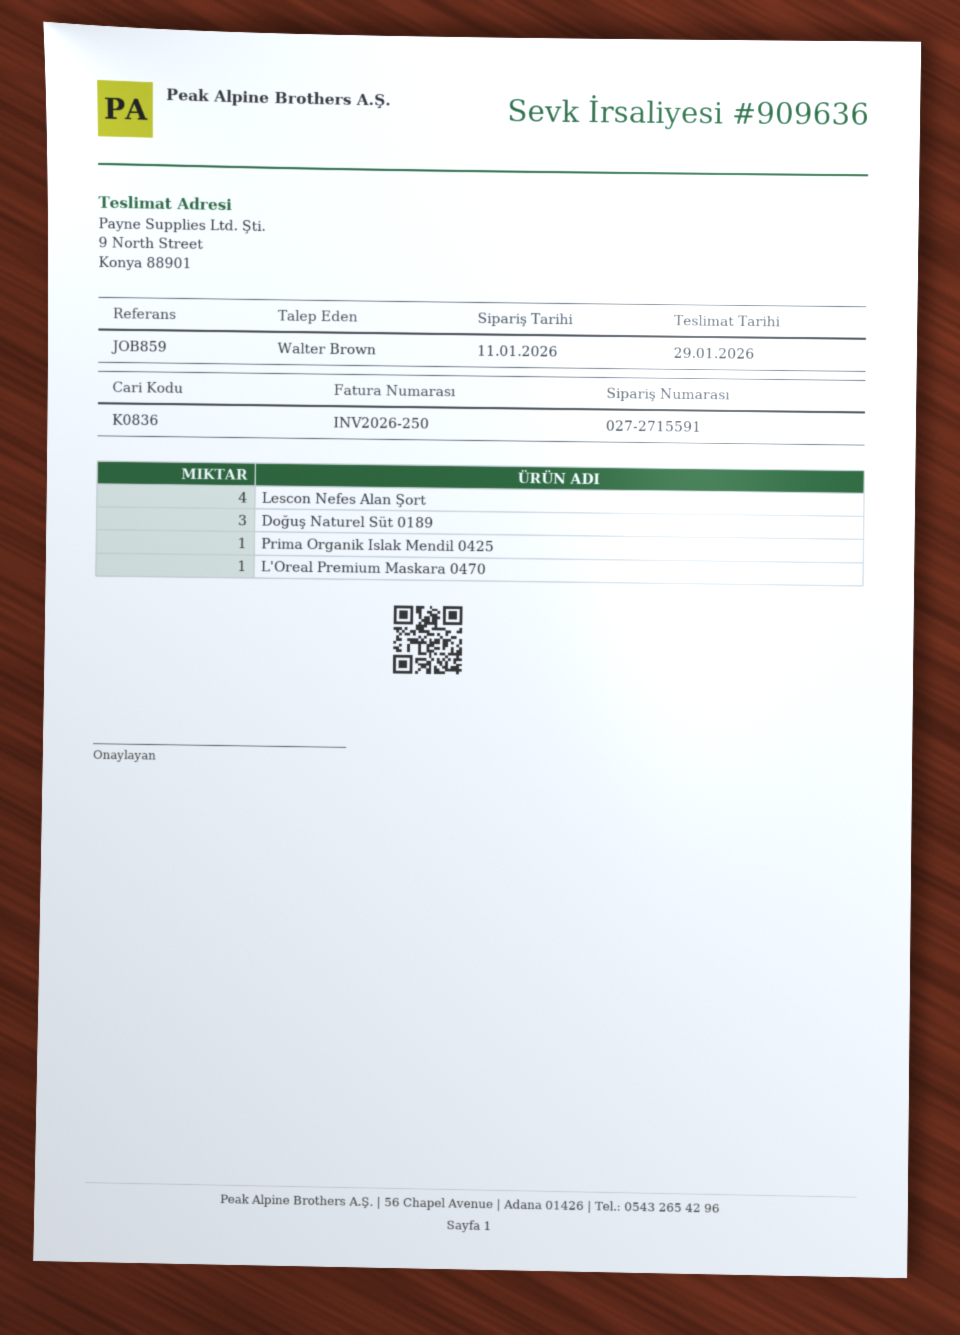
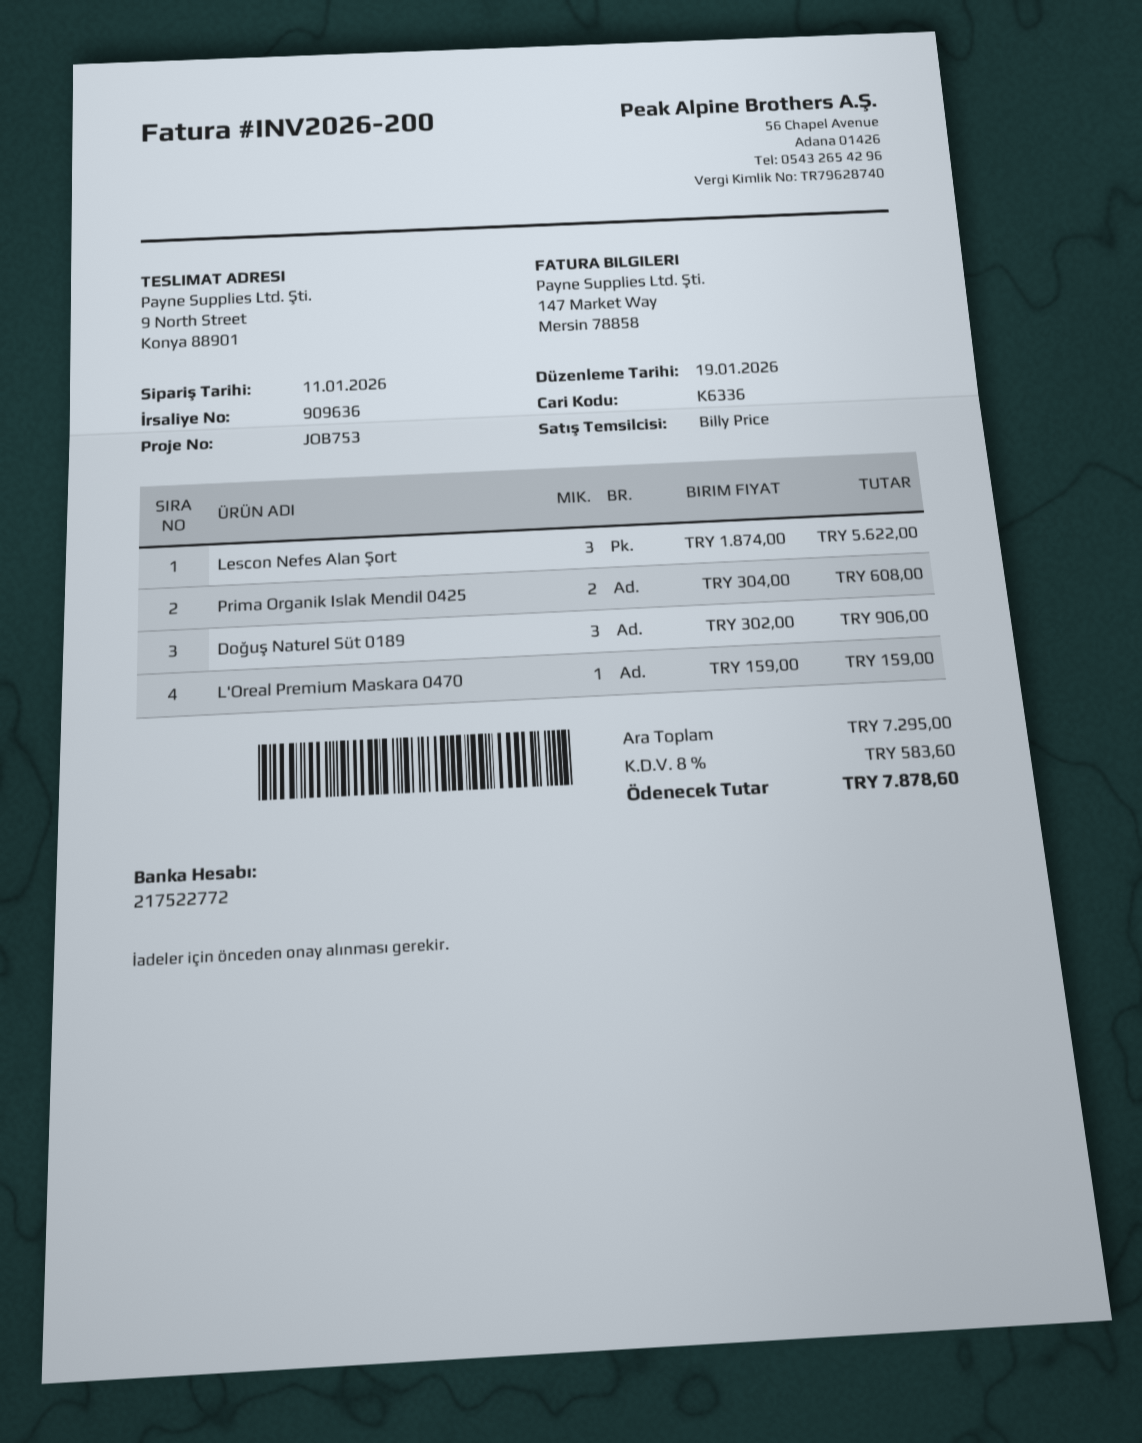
invoice number: INV2026-250 -> INV2026-200
customer number: K0836 -> K6336
reference: JOB859 -> JOB753
Lescon Nefes Alan Şort: 4 -> 3
Prima Organik Islak Mendil 0425: 1 -> 2

